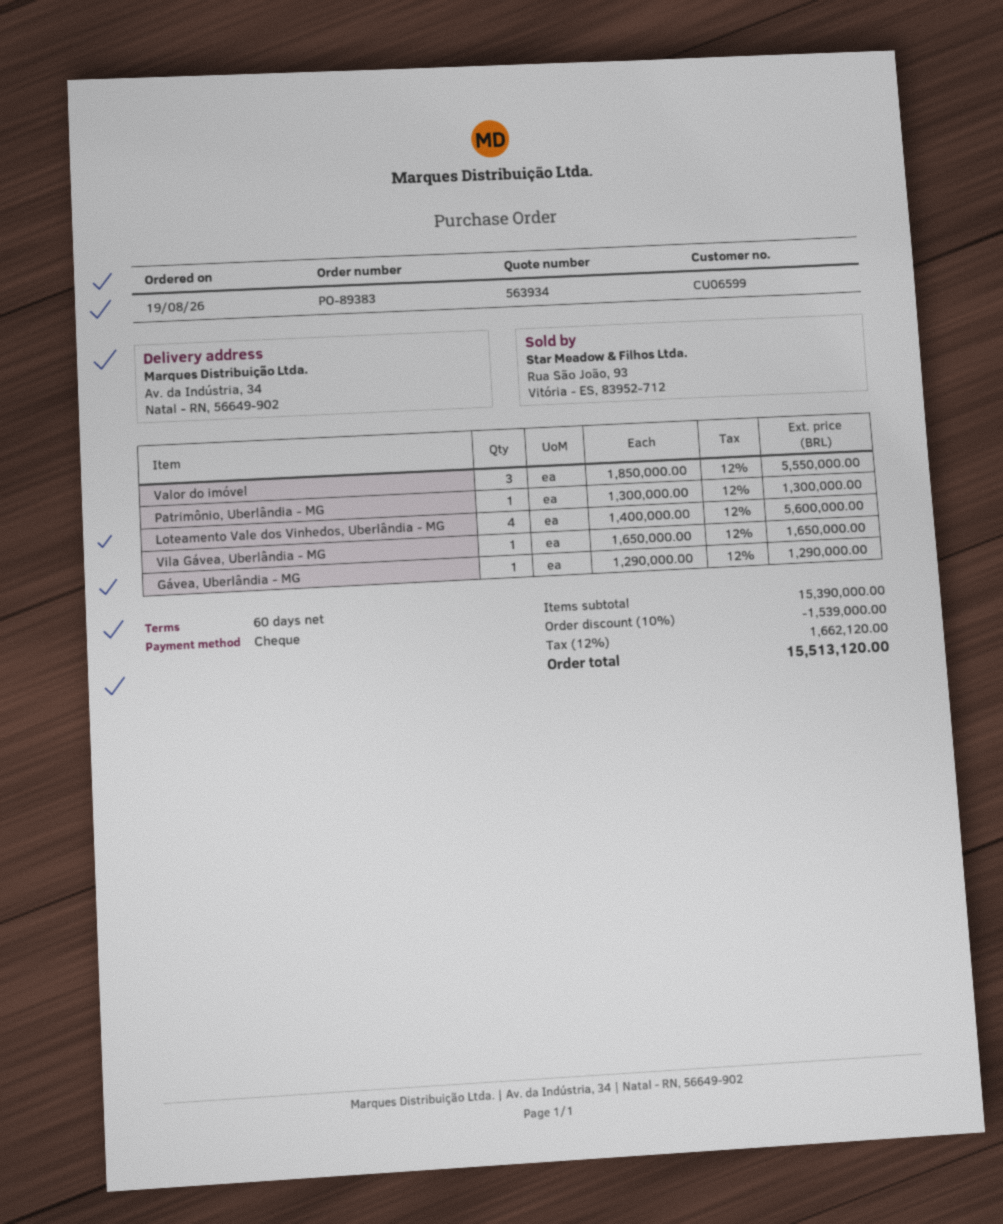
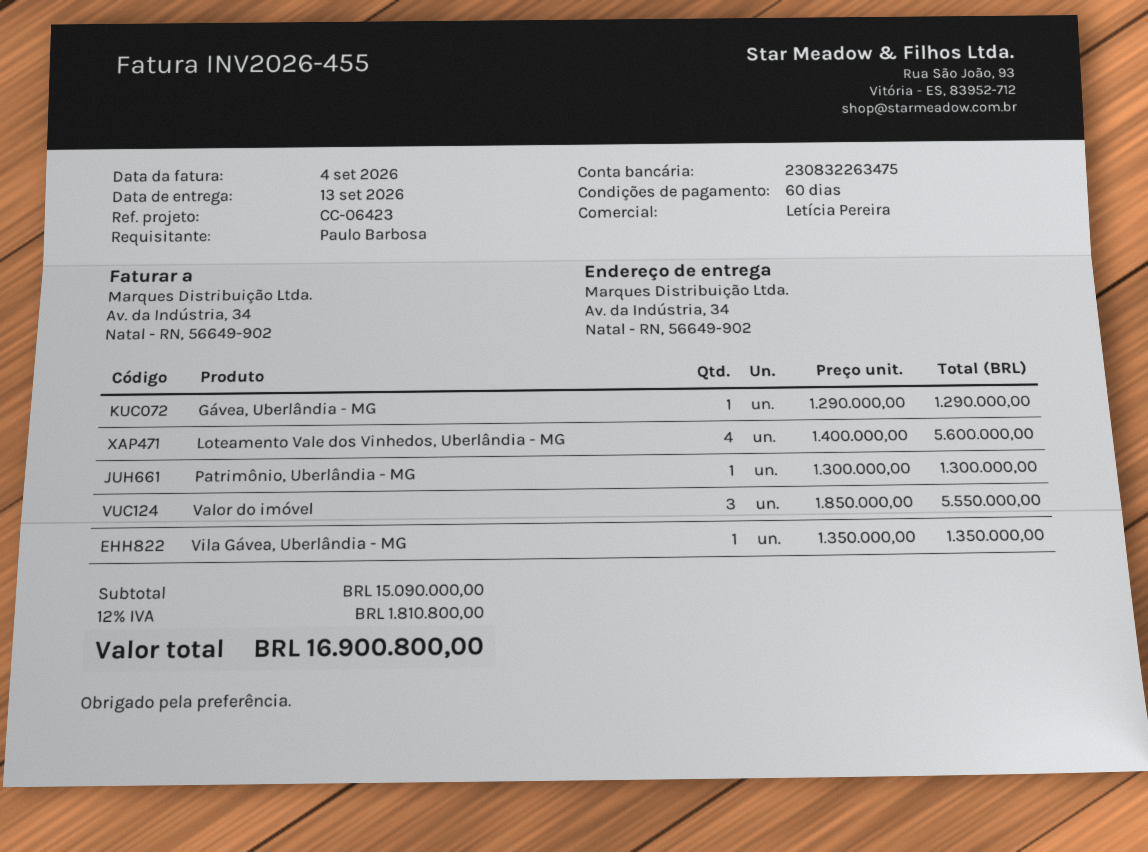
Vila Gávea, Uberlândia - MG: 1 x 1650000.00 = 1650000.00 -> 1 x 1350000.00 = 1350000.00
subtotal: 15390000.00 -> 15090000.00
discount: 10% = 1539000.00 -> none
tax: 12% = 1662120.00 -> 12% = 1810800.00
total: 15513120.00 -> 16900800.00

